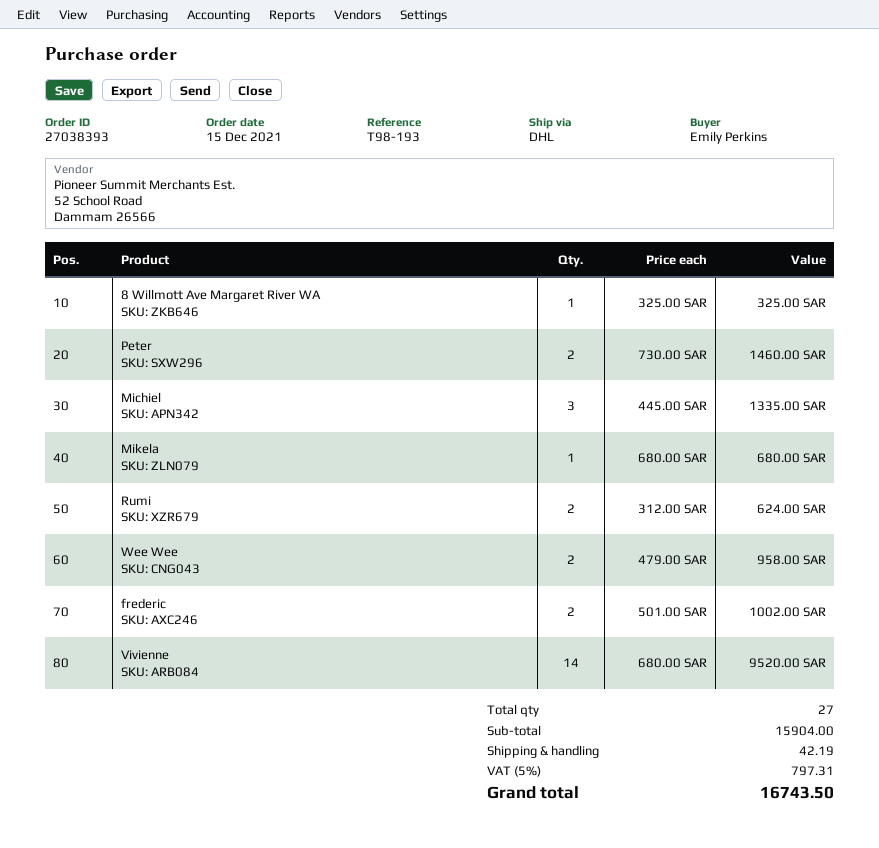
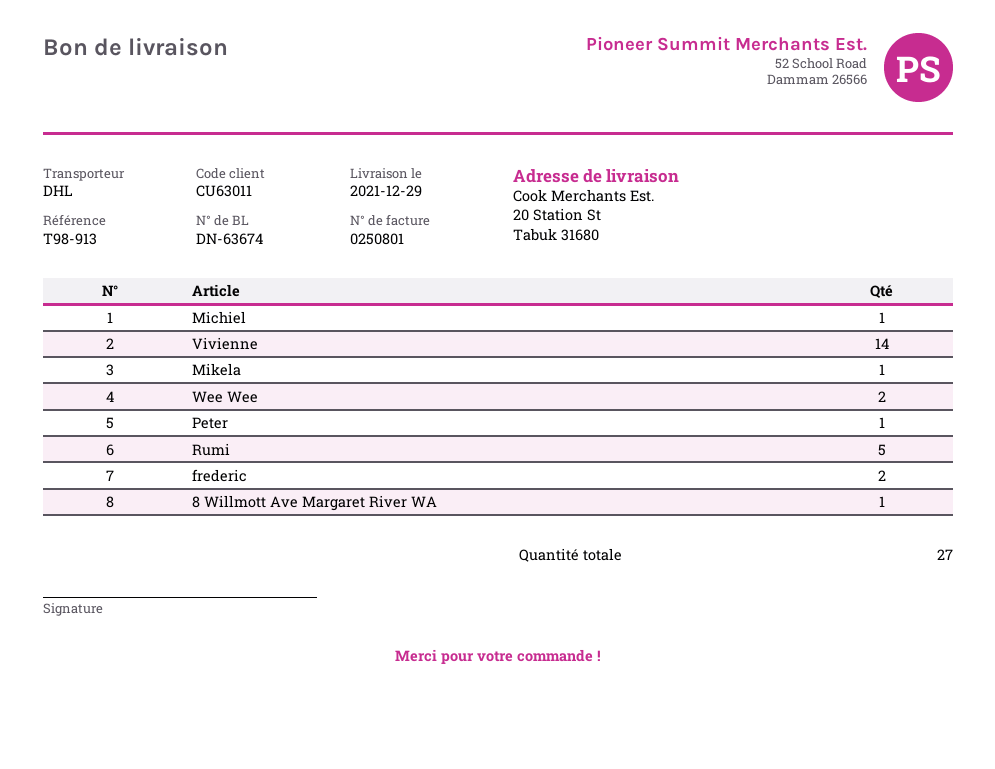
reference: T98-193 -> T98-913
Peter: 2 -> 1
Michiel: 3 -> 1
Rumi: 2 -> 5

